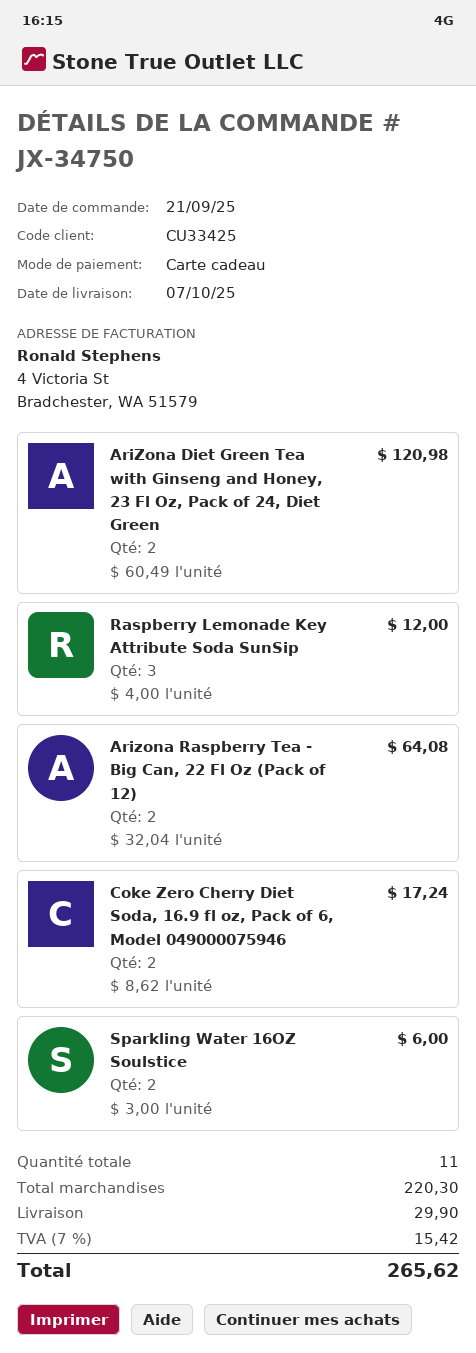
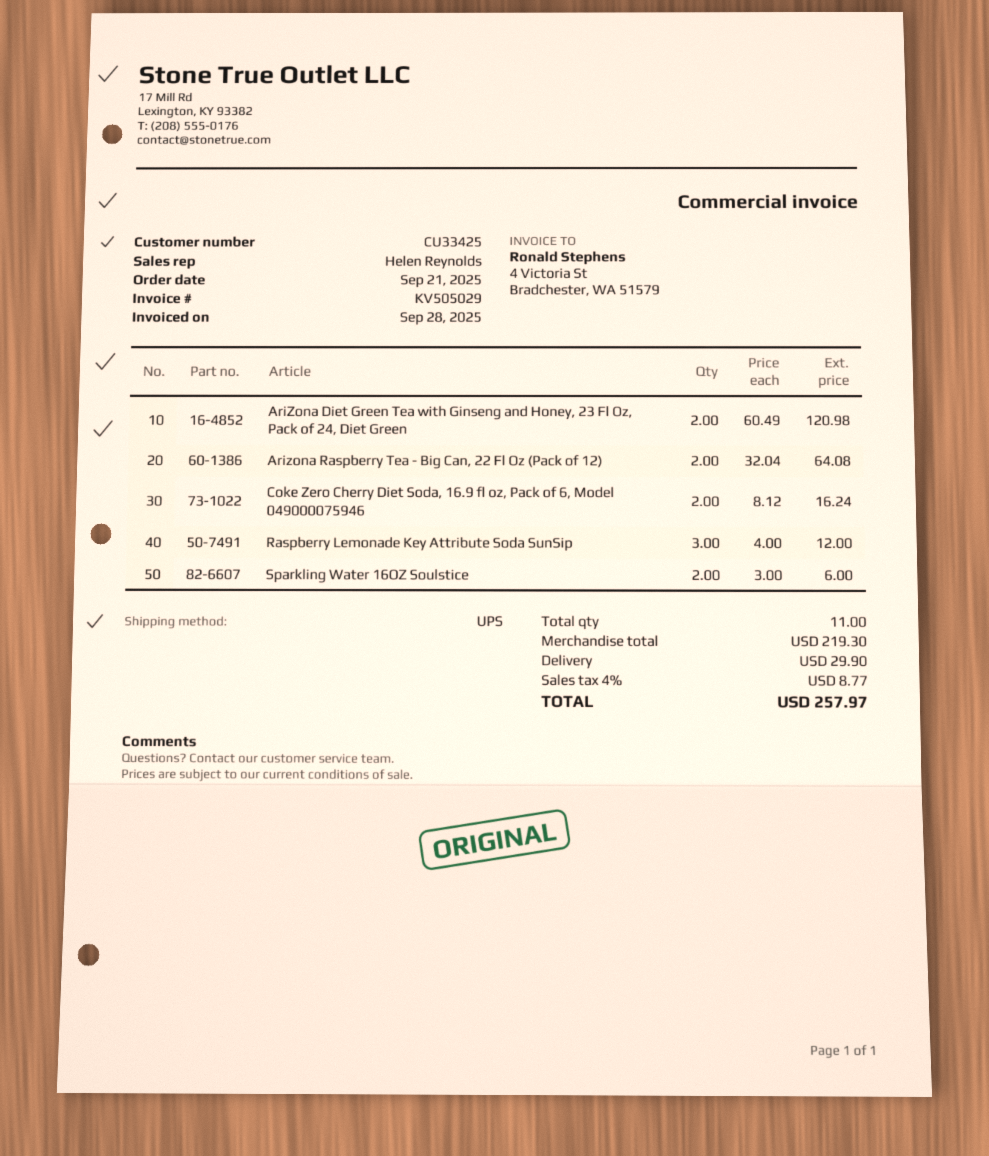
Coke Zero Cherry Diet Soda, 16.9 fl oz, Pack of 6, Model 049000075946: 2 x 8.62 = 17.24 -> 2 x 8.12 = 16.24
subtotal: 220.30 -> 219.30
tax: 7% = 15.42 -> 4% = 8.77
total: 265.62 -> 257.97

